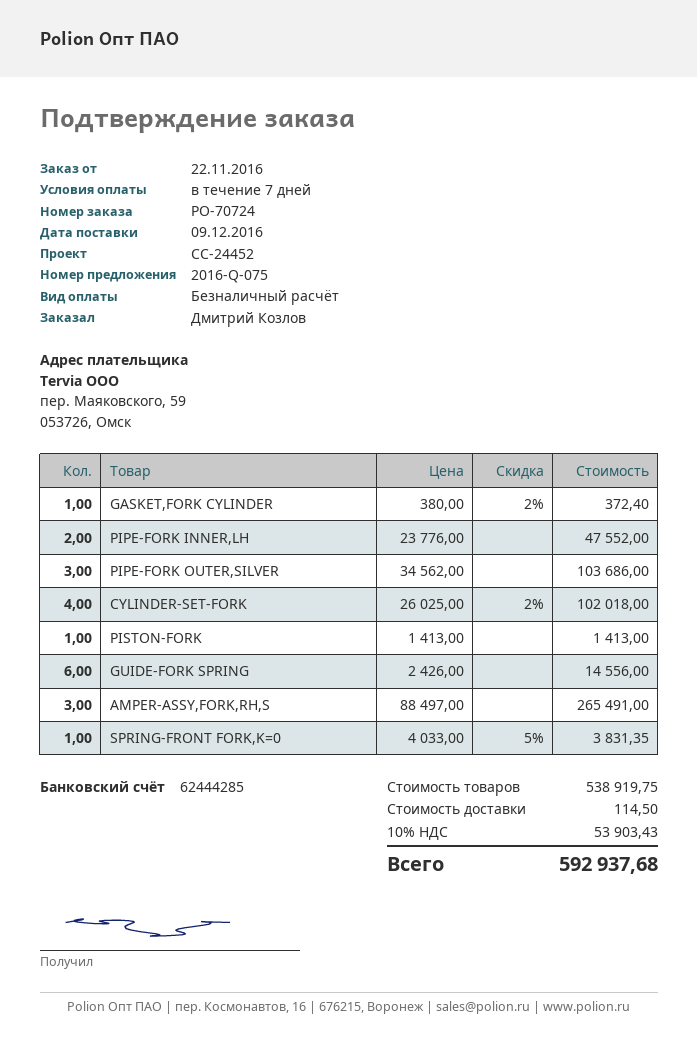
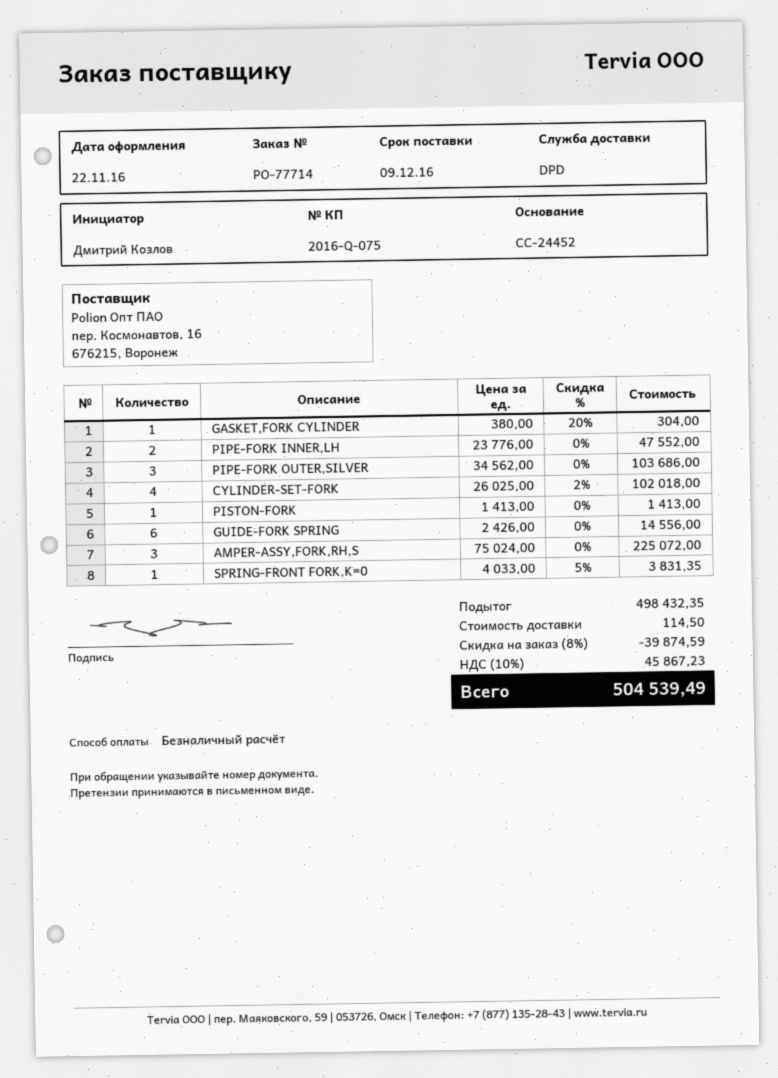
order number: PO-70724 -> PO-77714
GASKET,FORK CYLINDER: 1 x 380.00 - 2% = 372.40 -> 1 x 380.00 - 20% = 304.00
AMPER-ASSY,FORK,RH,S: 3 x 88497.00 = 265491.00 -> 3 x 75024.00 = 225072.00
subtotal: 538919.75 -> 498432.35
discount: none -> 8% = 39874.59
tax: 10% = 53903.43 -> 10% = 45867.23
total: 592937.68 -> 504539.49

